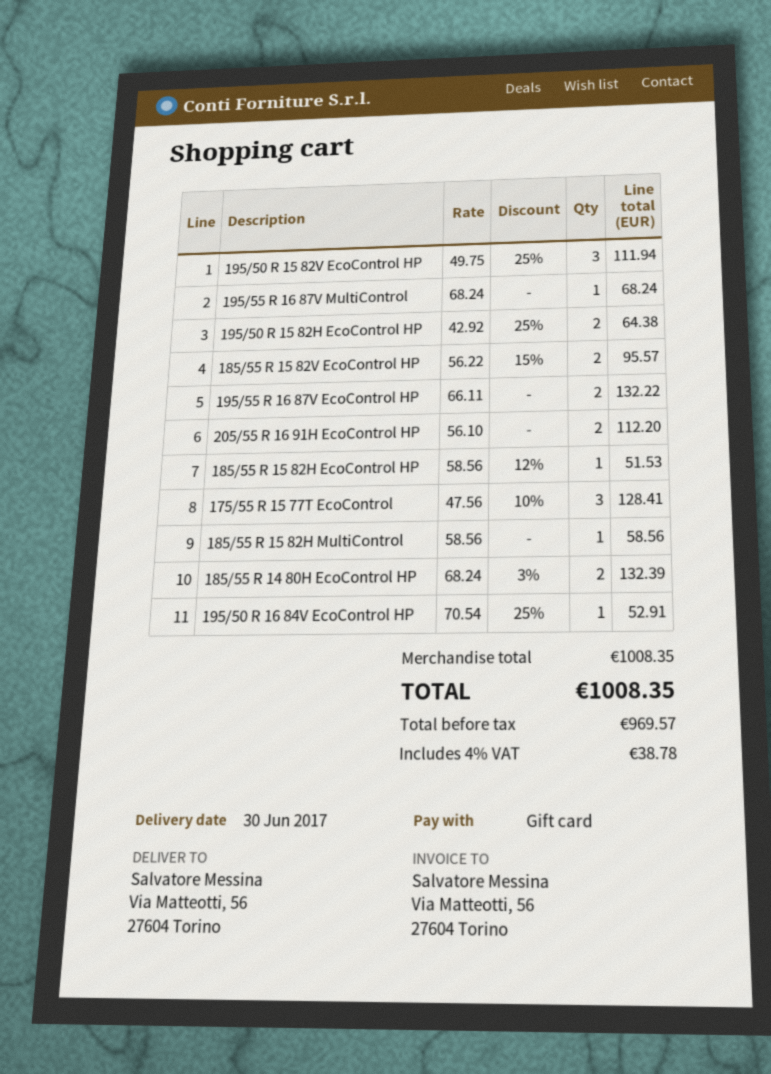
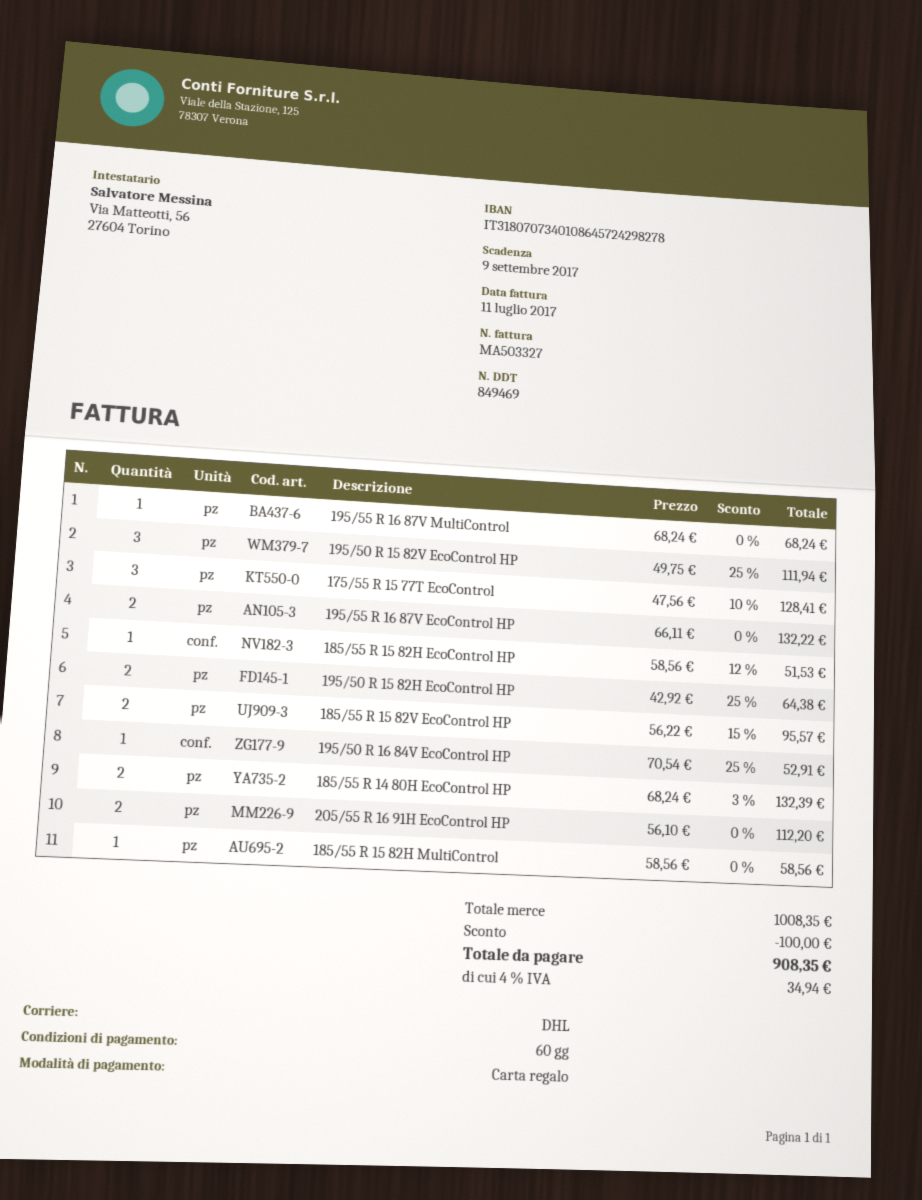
discount: none -> 100.00
tax: 4% = 38.78 -> 4% = 34.94
total: 1008.35 -> 908.35

